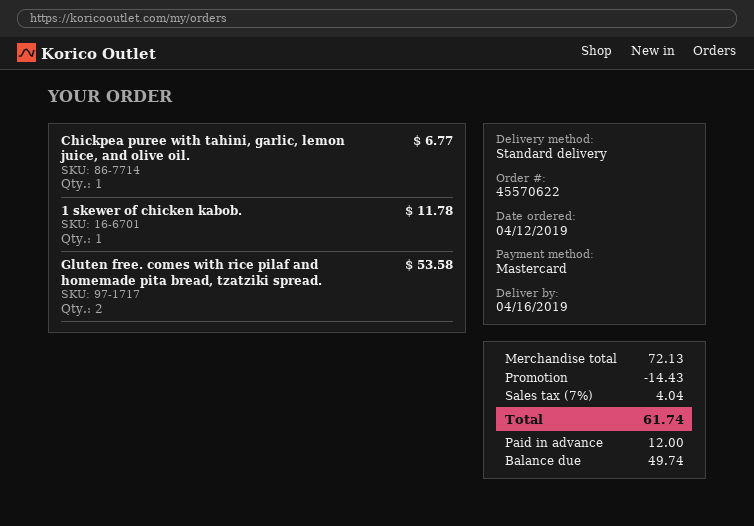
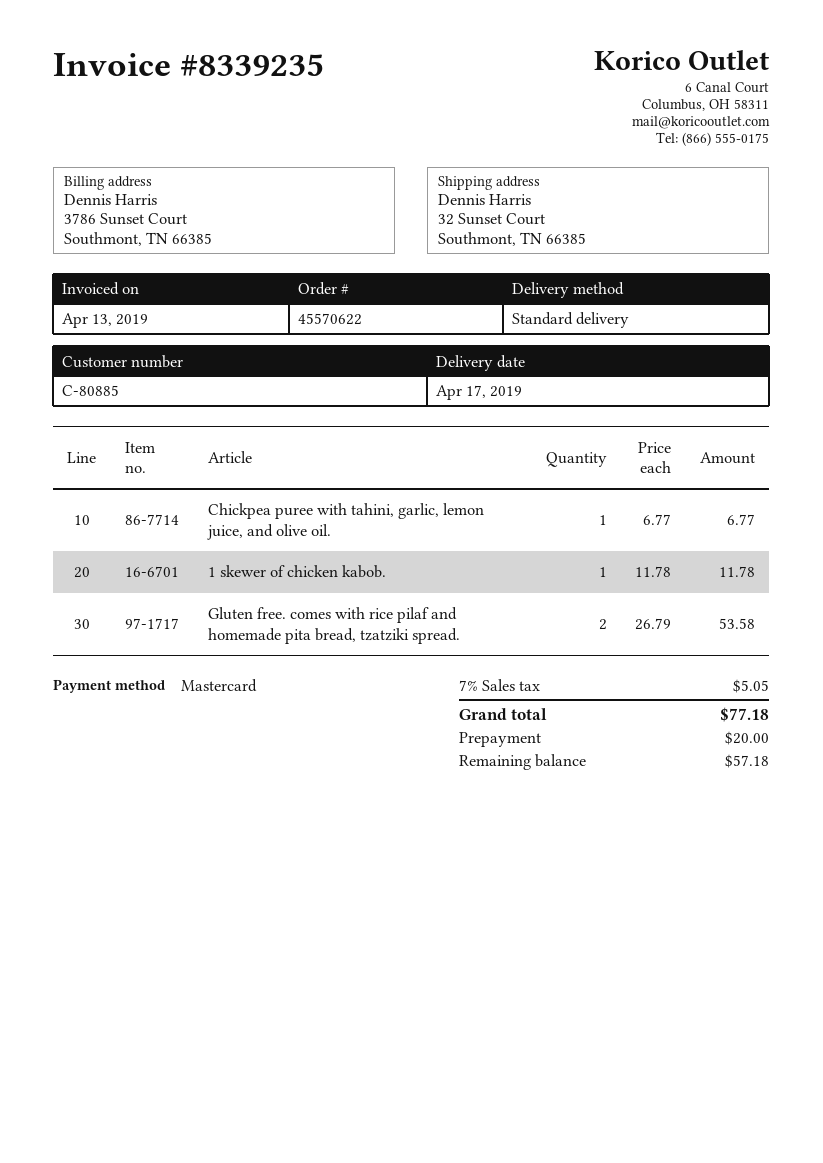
delivery date: 2019-04-16 -> 2019-04-17
discount: 14.43 -> none
tax: 7% = 4.04 -> 7% = 5.05
total: 61.74 -> 77.18
deposit: 12.00 -> 20.00
balance: 49.74 -> 57.18

